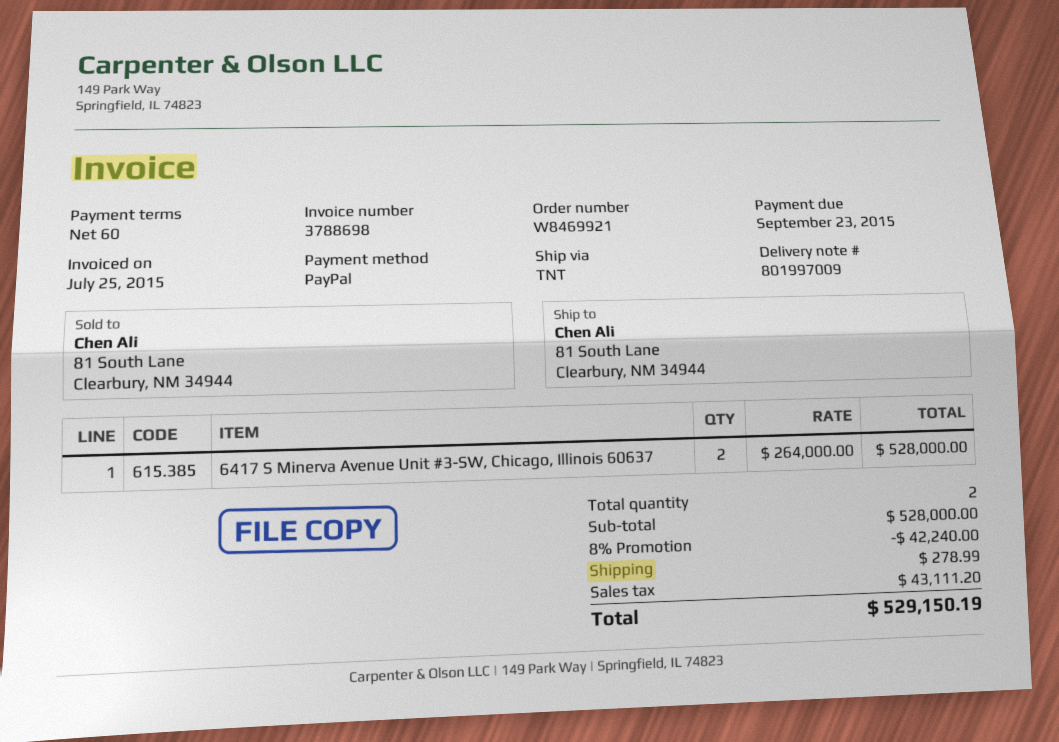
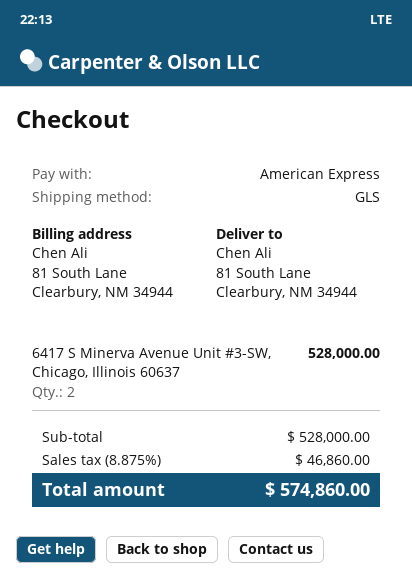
payment method: PayPal -> American Express
shipping method: TNT -> GLS
discount: 8% = 42240.00 -> none
shipping: 278.99 -> none
tax: 43111.20 -> 46860.00
total: 529150.19 -> 574860.00

